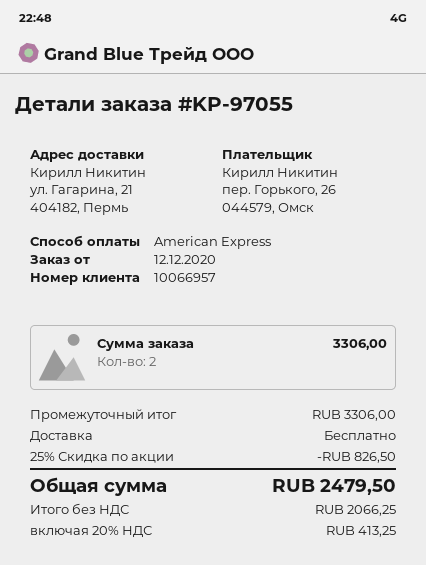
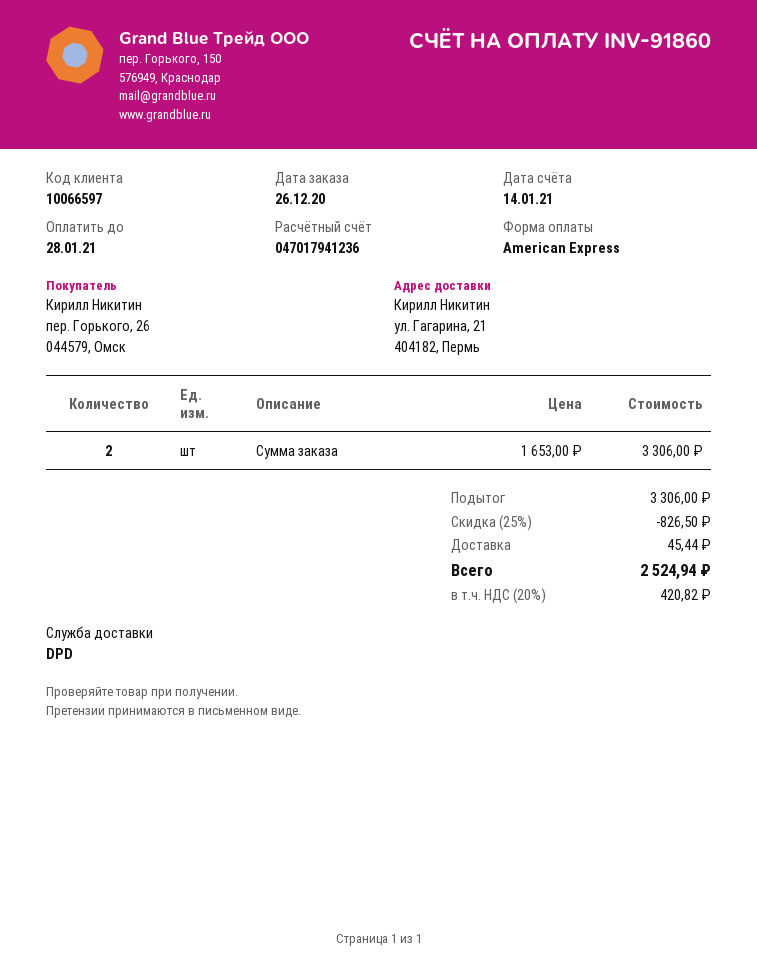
order date: 2020-12-12 -> 2020-12-26
customer number: 10066957 -> 10066597
shipping: 0.00 -> 45.44
tax: 20% = 413.25 -> 20% = 420.82
total: 2479.50 -> 2524.94

